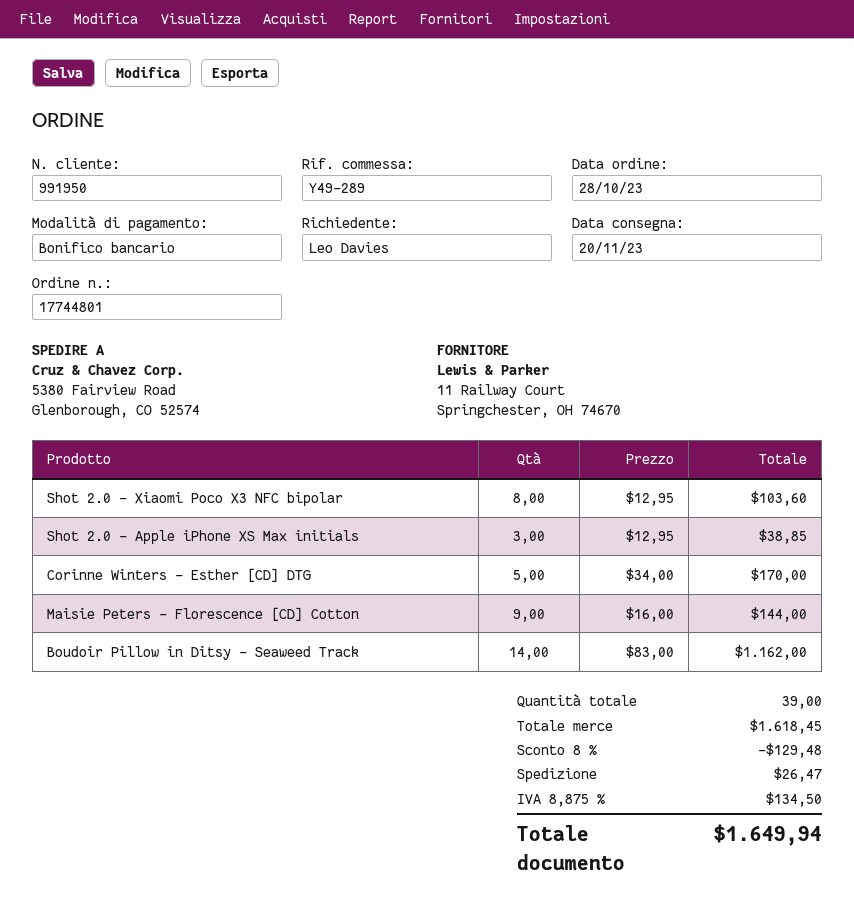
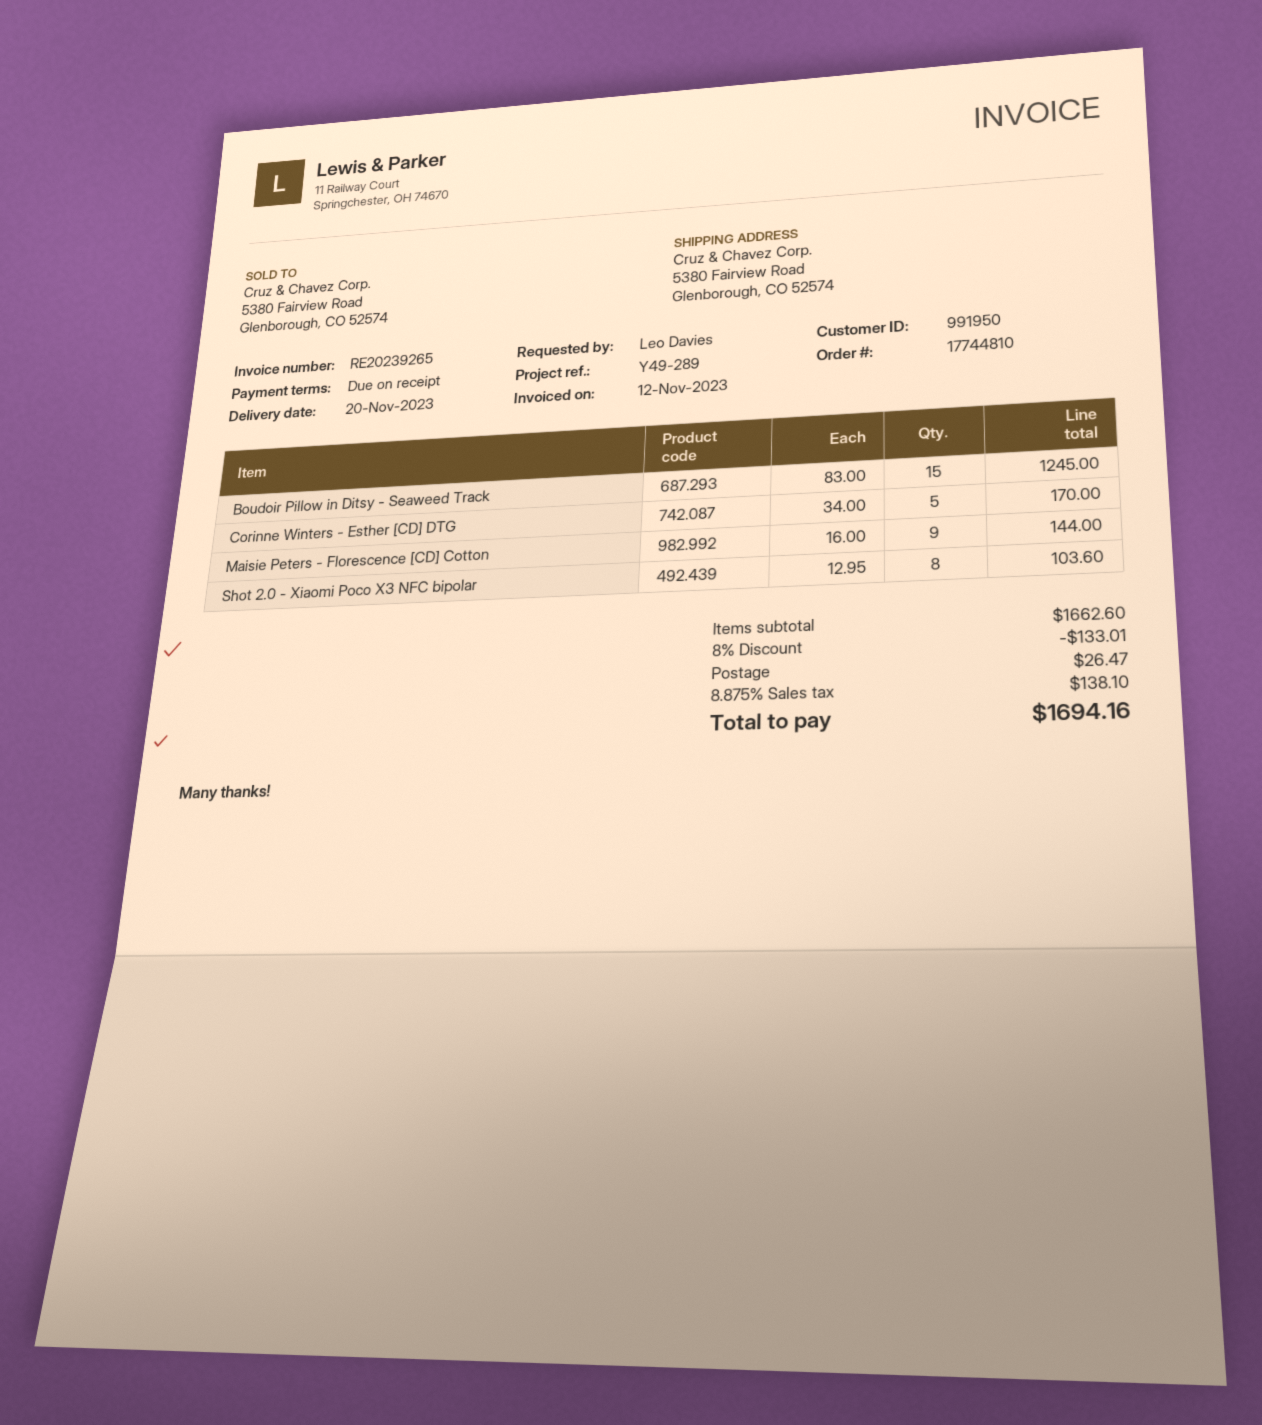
order number: 17744801 -> 17744810
Shot 2.0 - Apple iPhone XS Max initials: 3 x 12.95 = 38.85 -> none
Boudoir Pillow in Ditsy - Seaweed Track: 14 x 83.00 = 1162.00 -> 15 x 83.00 = 1245.00
subtotal: 1618.45 -> 1662.60
discount: 8% = 129.48 -> 8% = 133.01
tax: 8.875% = 134.50 -> 8.875% = 138.10
total: 1649.94 -> 1694.16

